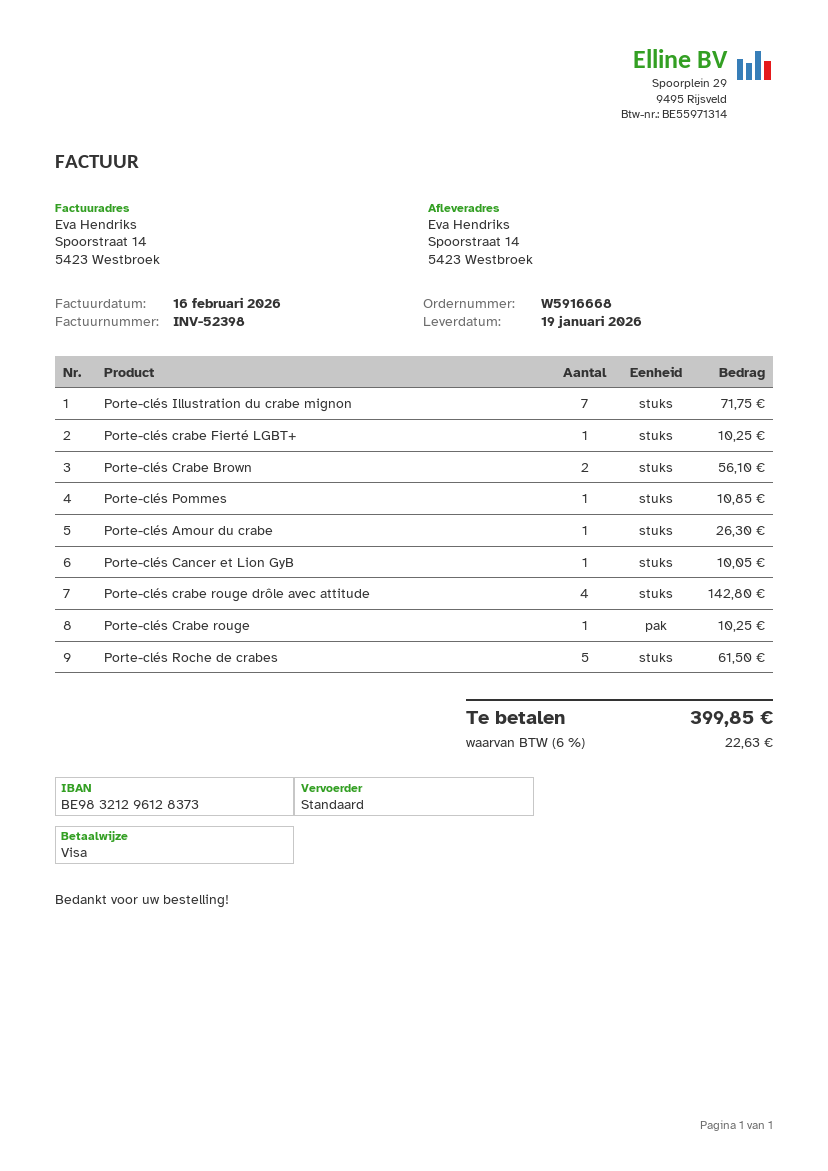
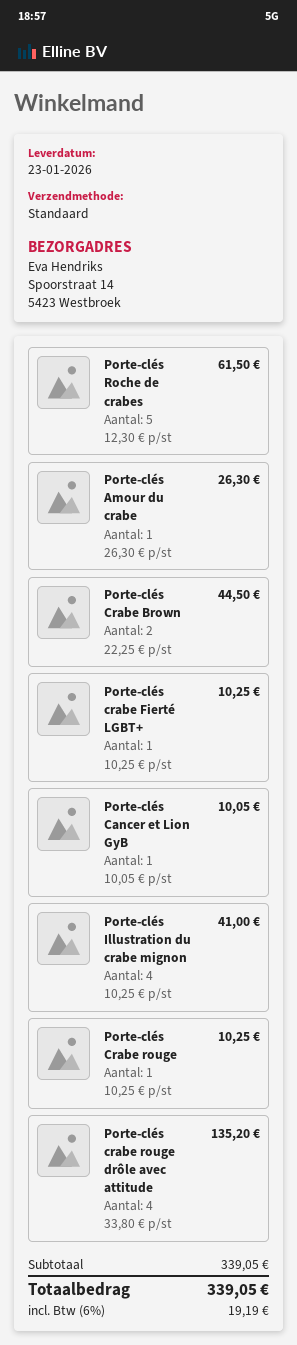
delivery date: 2026-01-19 -> 2026-01-23
Porte-clés Illustration du crabe mignon: 7 for 71.75 -> 4 for 41.00
Porte-clés Crabe Brown: 2 for 56.10 -> 2 for 44.50
Porte-clés Pommes: 1 for 10.85 -> none
Porte-clés crabe rouge drôle avec attitude: 4 for 142.80 -> 4 for 135.20
tax: 6% = 22.63 -> 6% = 19.19
total: 399.85 -> 339.05

